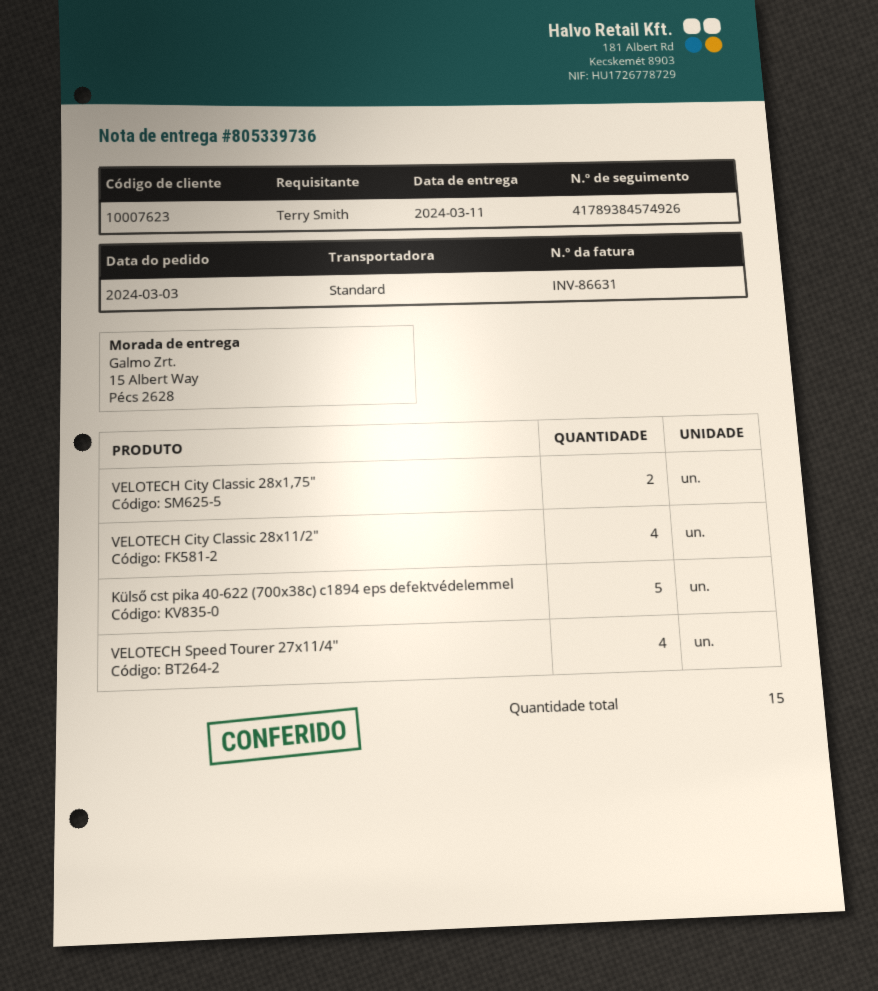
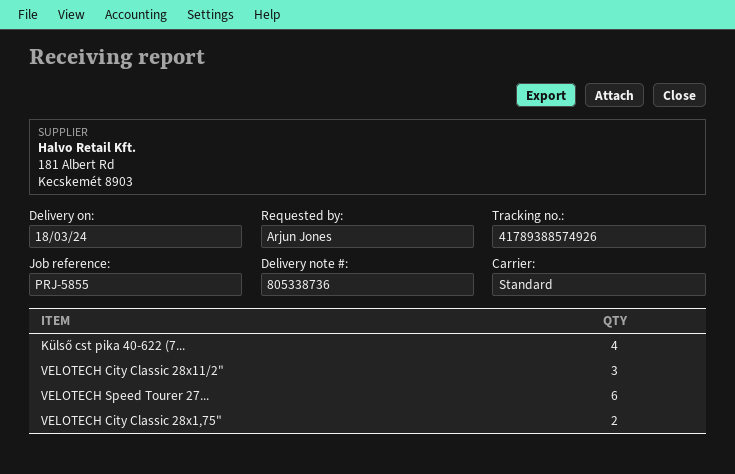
delivery note number: 805339736 -> 805338736
delivery date: 2024-03-11 -> 2024-03-18
ordered by: Terry Smith -> Arjun Jones
tracking number: 41789384574926 -> 41789388574926
VELOTECH City Classic 28x11/2": 4 -> 3
Külső cst pika 40-622 (700x38c) c1894 eps defektvédelemmel: 5 -> 4
VELOTECH Speed Tourer 27x11/4": 4 -> 6

